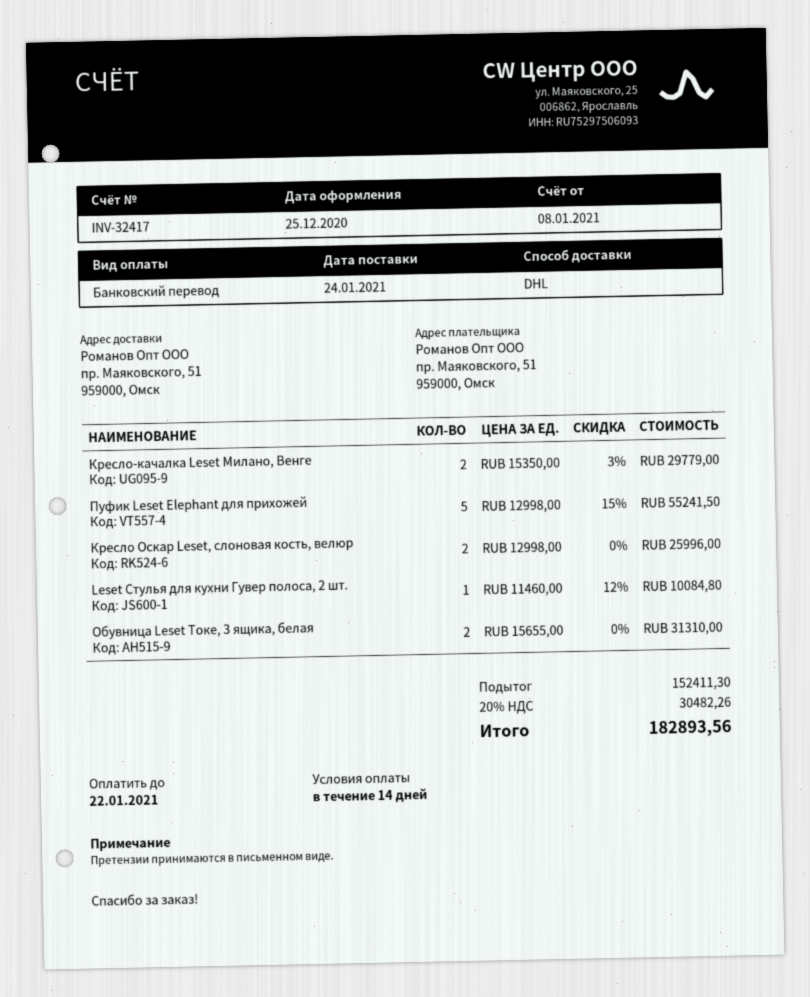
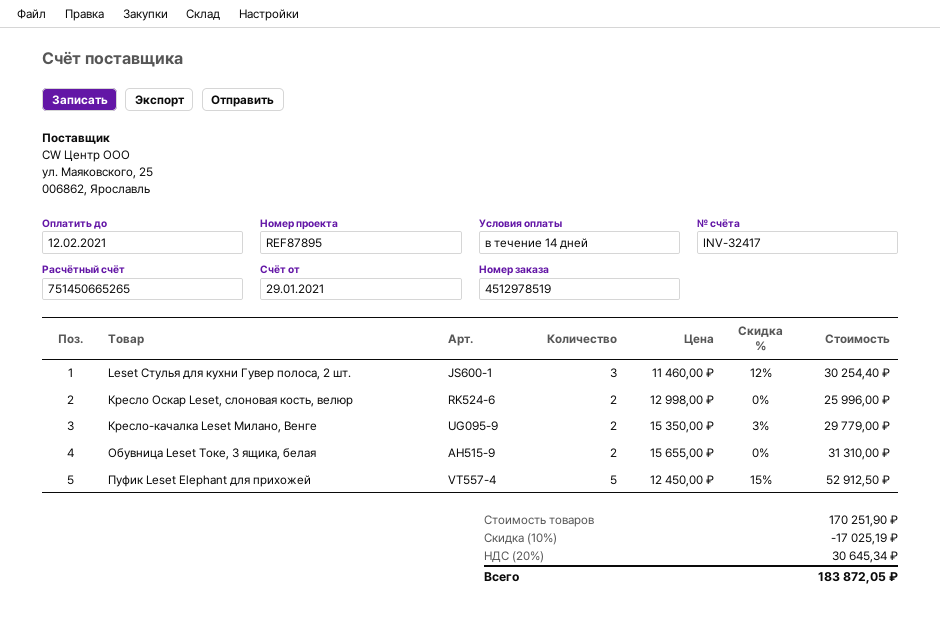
invoice date: 2021-01-08 -> 2021-01-29
due date: 2021-01-22 -> 2021-02-12
Пуфик Leset Elephant для прихожей: 5 x 12998.00 - 15% = 55241.50 -> 5 x 12450.00 - 15% = 52912.50
Leset Стулья для кухни Гувер полоса, 2 шт.: 1 x 11460.00 - 12% = 10084.80 -> 3 x 11460.00 - 12% = 30254.40
subtotal: 152411.30 -> 170251.90
discount: none -> 10% = 17025.19
tax: 20% = 30482.26 -> 20% = 30645.34
total: 182893.56 -> 183872.05

